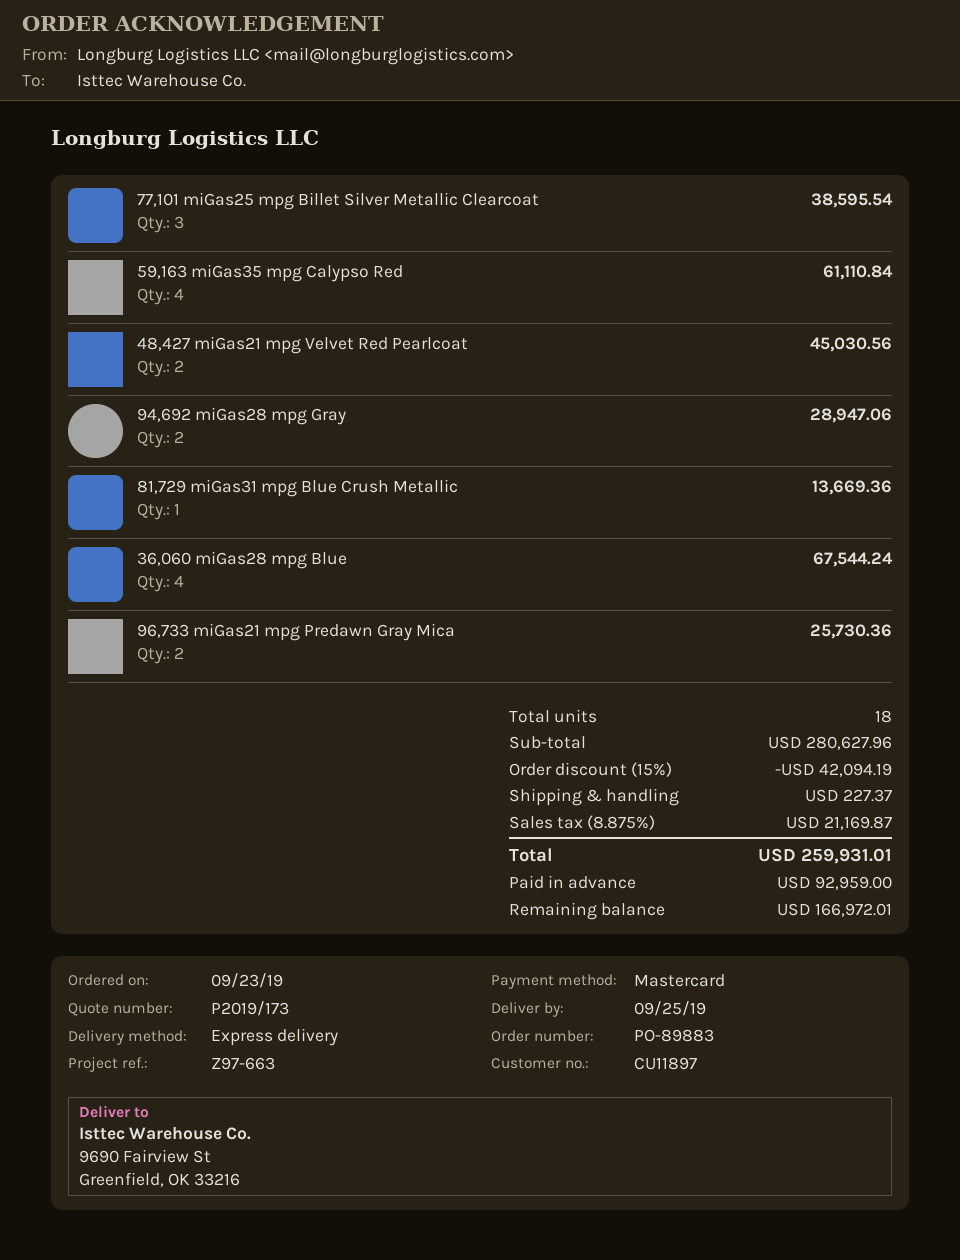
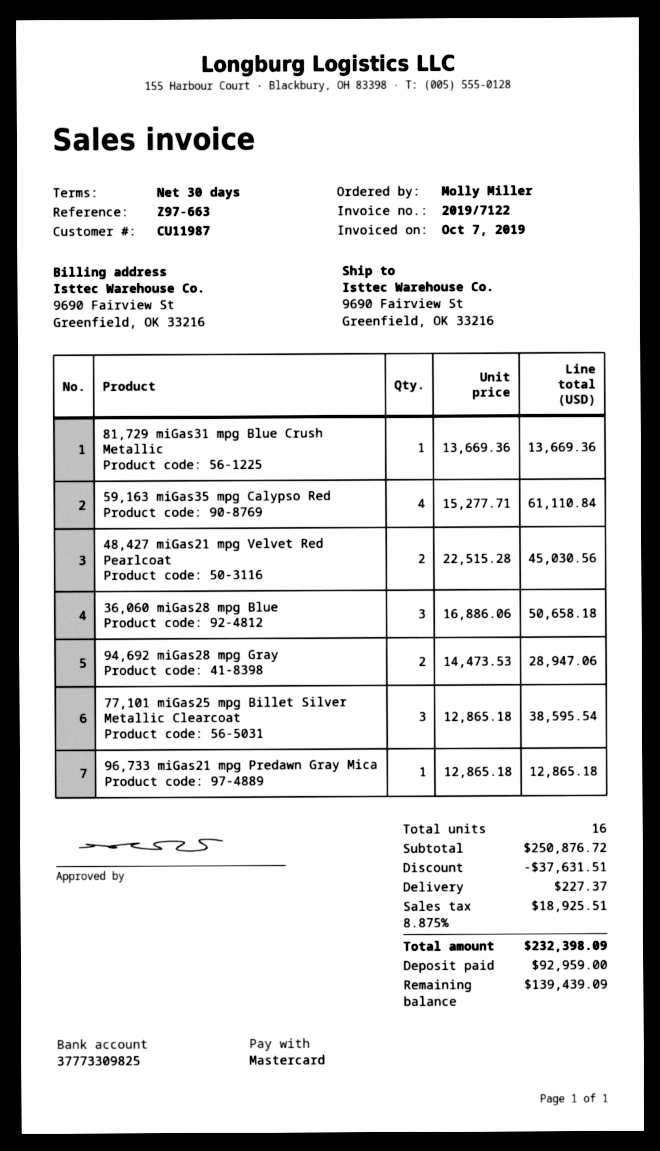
customer number: CU11897 -> CU11987
36,060 miGas28 mpg Blue: 4 for 67544.24 -> 3 for 50658.18
96,733 miGas21 mpg Predawn Gray Mica: 2 for 25730.36 -> 1 for 12865.18
total quantity: 18 -> 16
subtotal: 280627.96 -> 250876.72
discount: 42094.19 -> 37631.51
tax: 8.875% = 21169.87 -> 8.875% = 18925.51
total: 259931.01 -> 232398.09
balance: 166972.01 -> 139439.09

